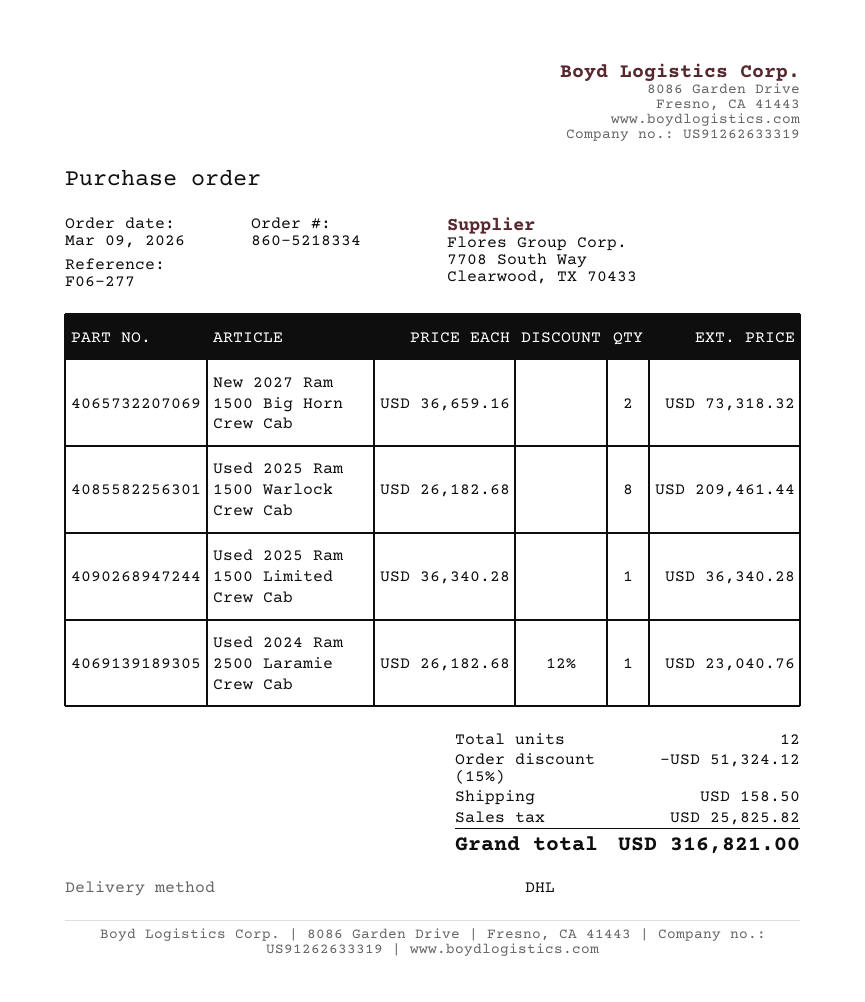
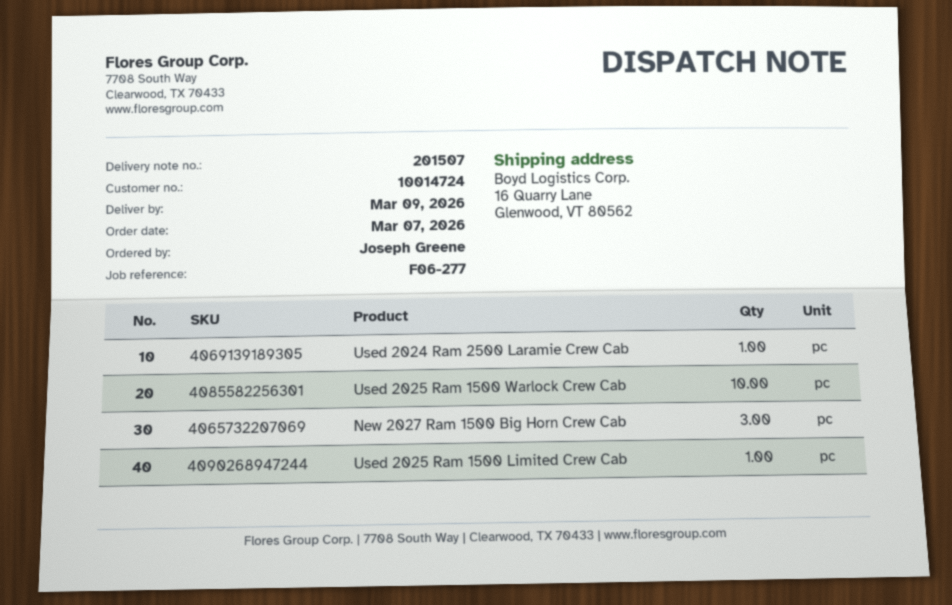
order date: 2026-03-09 -> 2026-03-07
New 2027 Ram 1500 Big Horn Crew Cab: 2 -> 3
Used 2025 Ram 1500 Warlock Crew Cab: 8 -> 10

